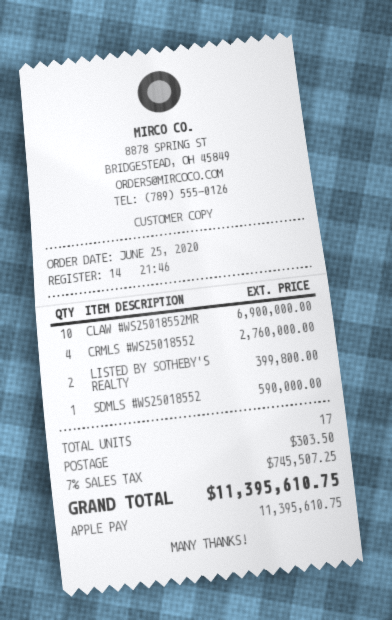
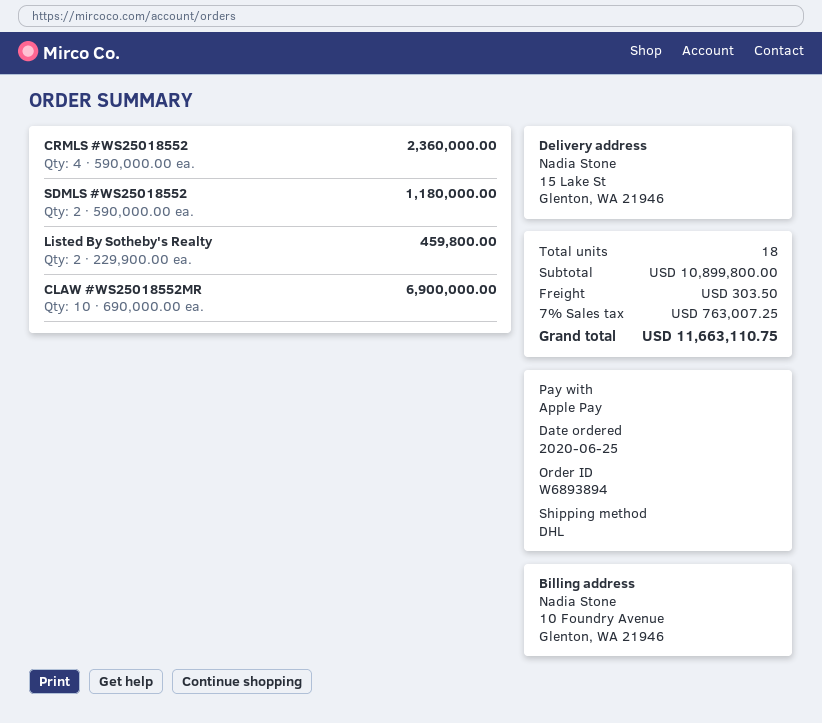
CRMLS #WS25018552: 4 for 2760000.00 -> 4 for 2360000.00
LISTED BY SOTHEBY'S REALTY: 2 for 399800.00 -> 2 for 459800.00
SDMLS #WS25018552: 1 for 590000.00 -> 2 for 1180000.00
total quantity: 17 -> 18
tax: 7% = 745507.25 -> 7% = 763007.25
total: 11395610.75 -> 11663110.75

